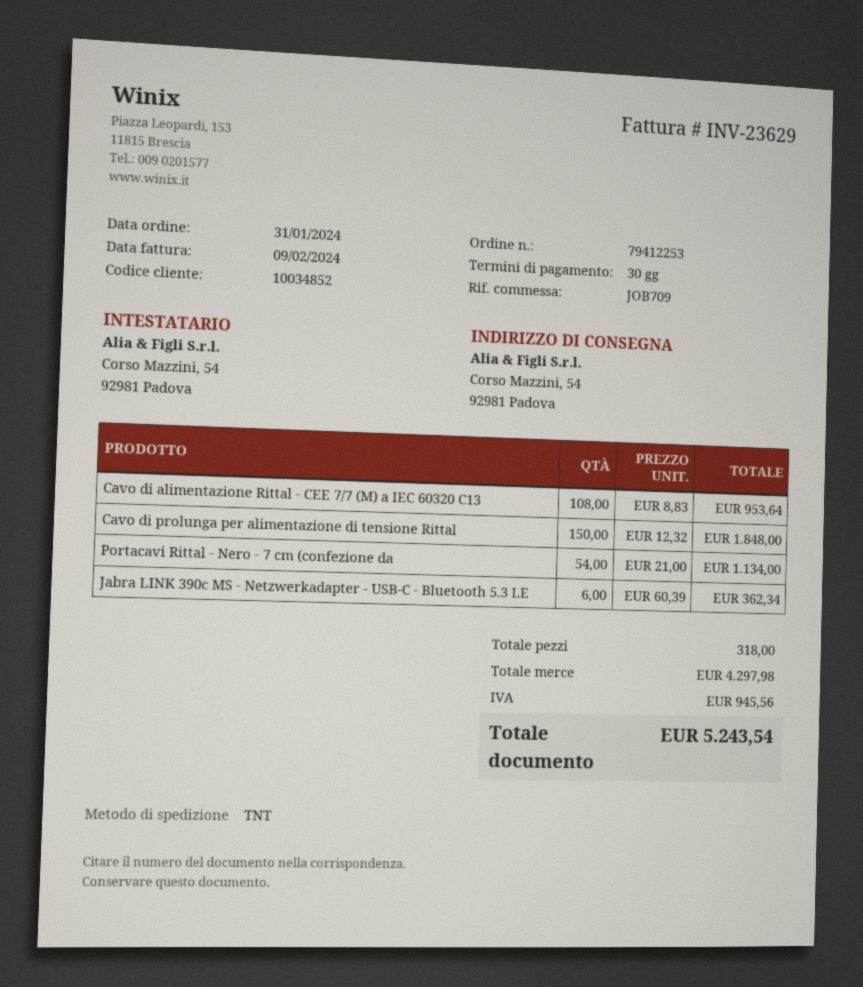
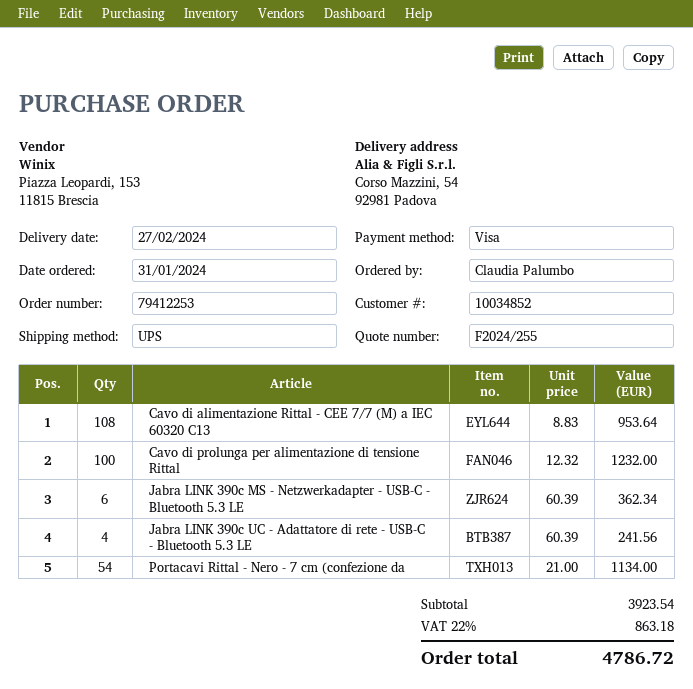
shipping method: TNT -> UPS
Cavo di prolunga per alimentazione di tensione Rittal: 150 x 12.32 = 1848.00 -> 100 x 12.32 = 1232.00
Jabra LINK 390c UC - Adattatore di rete - USB-C - Bluetooth 5.3 LE: none -> 4 x 60.39 = 241.56
subtotal: 4297.98 -> 3923.54
tax: 945.56 -> 863.18
total: 5243.54 -> 4786.72

